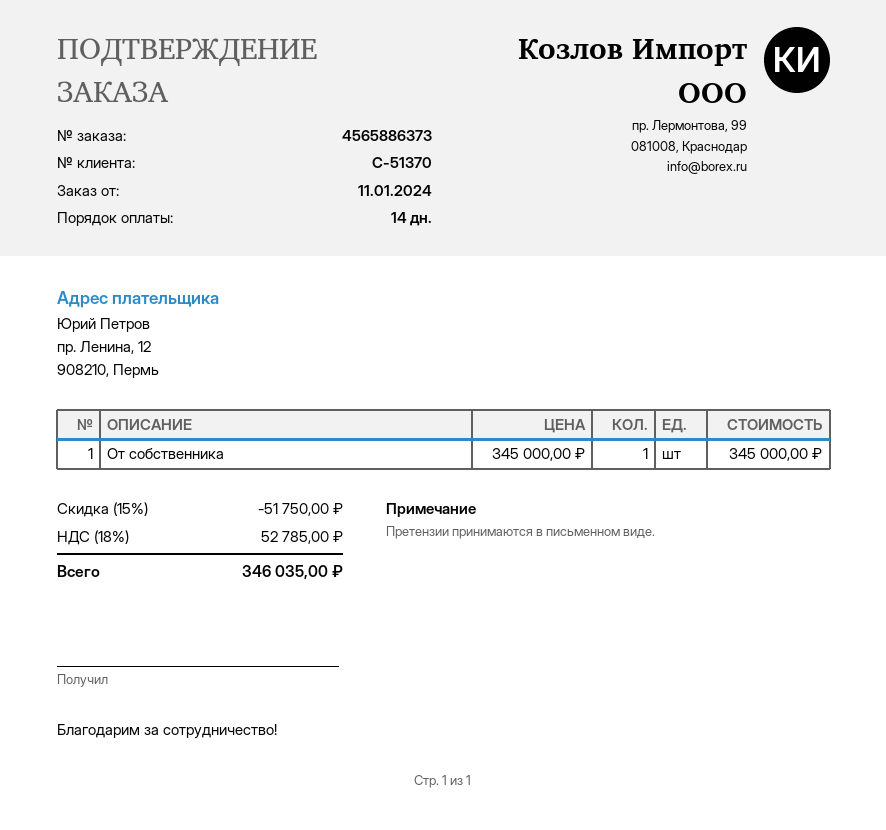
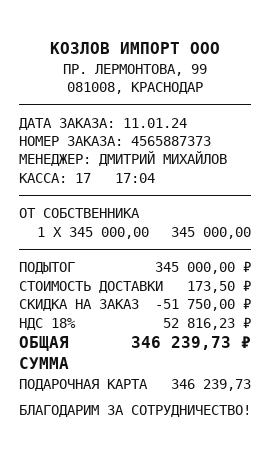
order number: 4565886373 -> 4565887373
shipping: none -> 173.50
tax: 18% = 52785.00 -> 18% = 52816.23
total: 346035.00 -> 346239.73

